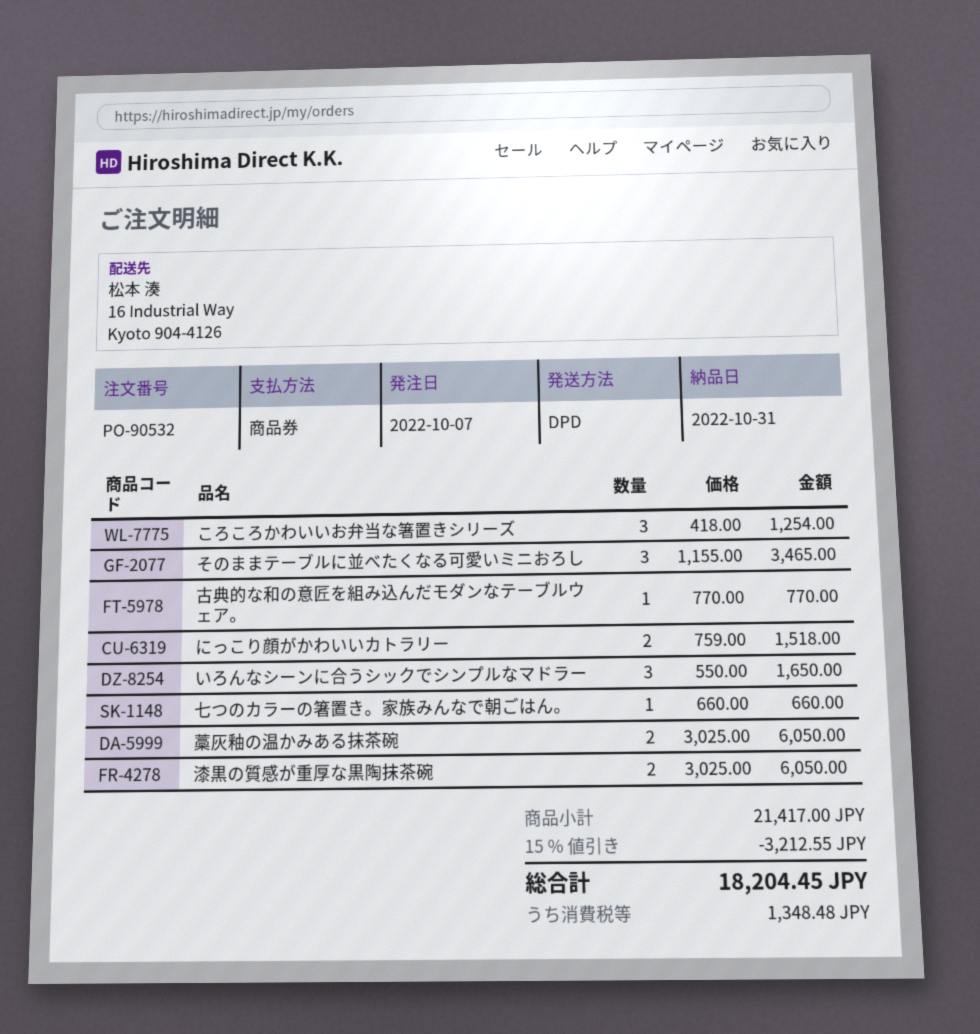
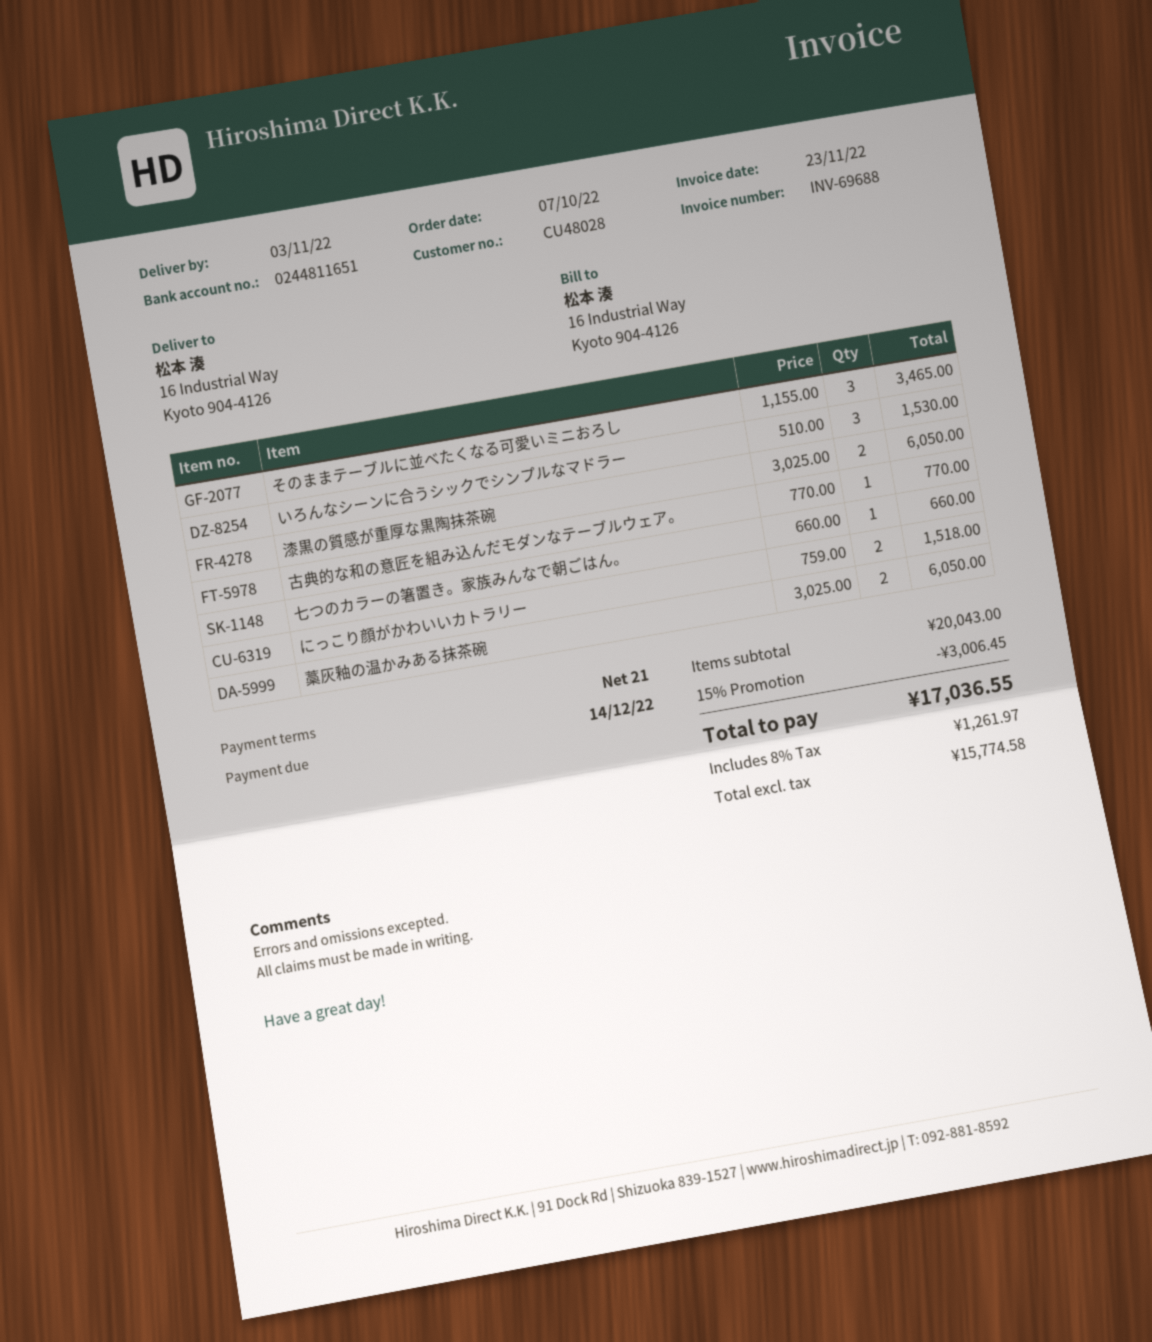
delivery date: 2022-10-31 -> 2022-11-03
ころころかわいいお弁当な箸置きシリーズ: 3 x 418.00 = 1254.00 -> none
いろんなシーンに合うシックでシンプルなマドラー: 3 x 550.00 = 1650.00 -> 3 x 510.00 = 1530.00
subtotal: 21417.00 -> 20043.00
discount: 15% = 3212.55 -> 15% = 3006.45
tax: 1348.48 -> 1261.97
total: 18204.45 -> 17036.55

